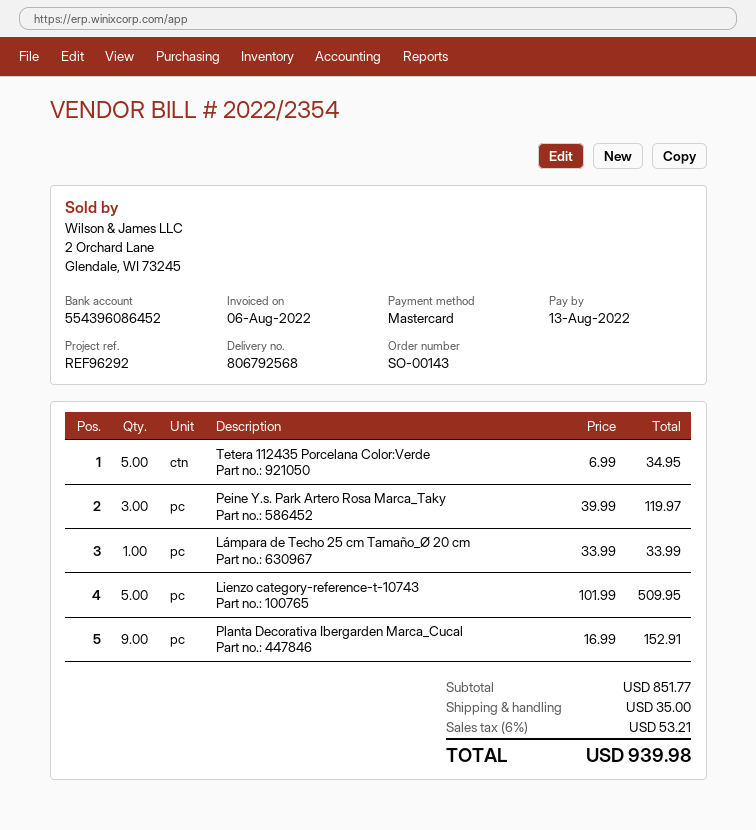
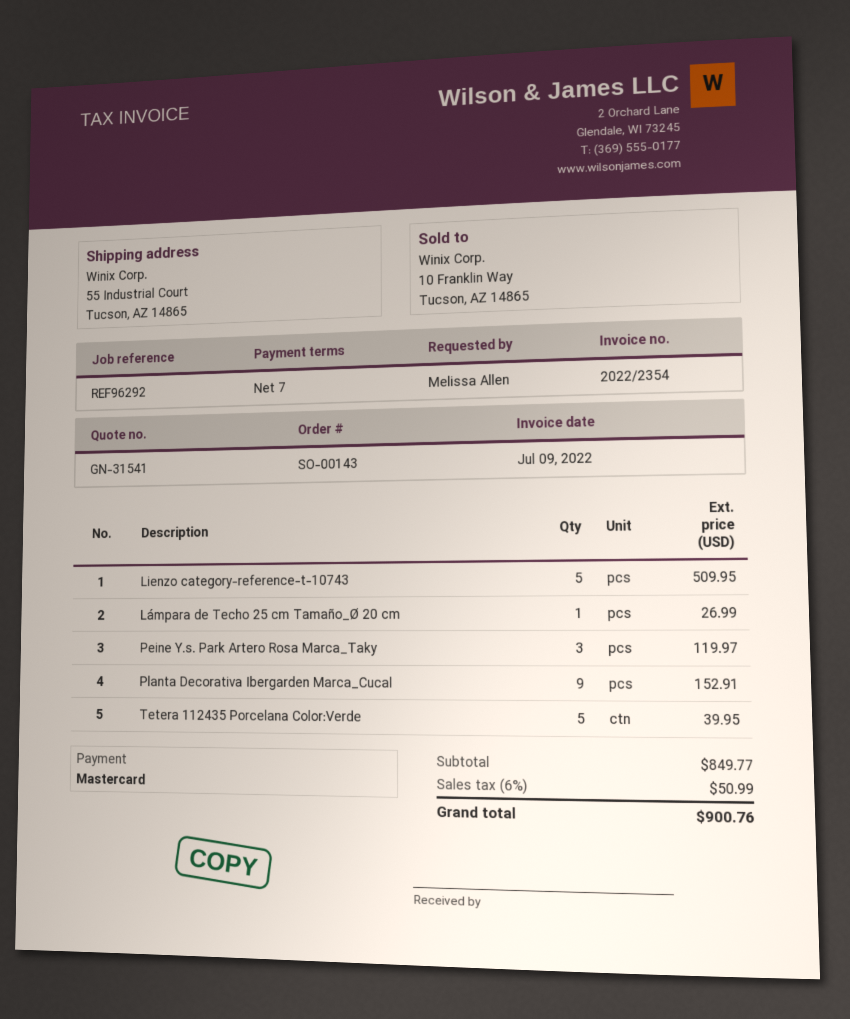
invoice date: 2022-08-06 -> 2022-07-09
Tetera 112435 Porcelana Color:Verde: 5 for 34.95 -> 5 for 39.95
Lámpara de Techo 25 cm Tamaño_Ø 20 cm: 1 for 33.99 -> 1 for 26.99
subtotal: 851.77 -> 849.77
shipping: 35.00 -> none
tax: 6% = 53.21 -> 6% = 50.99
total: 939.98 -> 900.76

